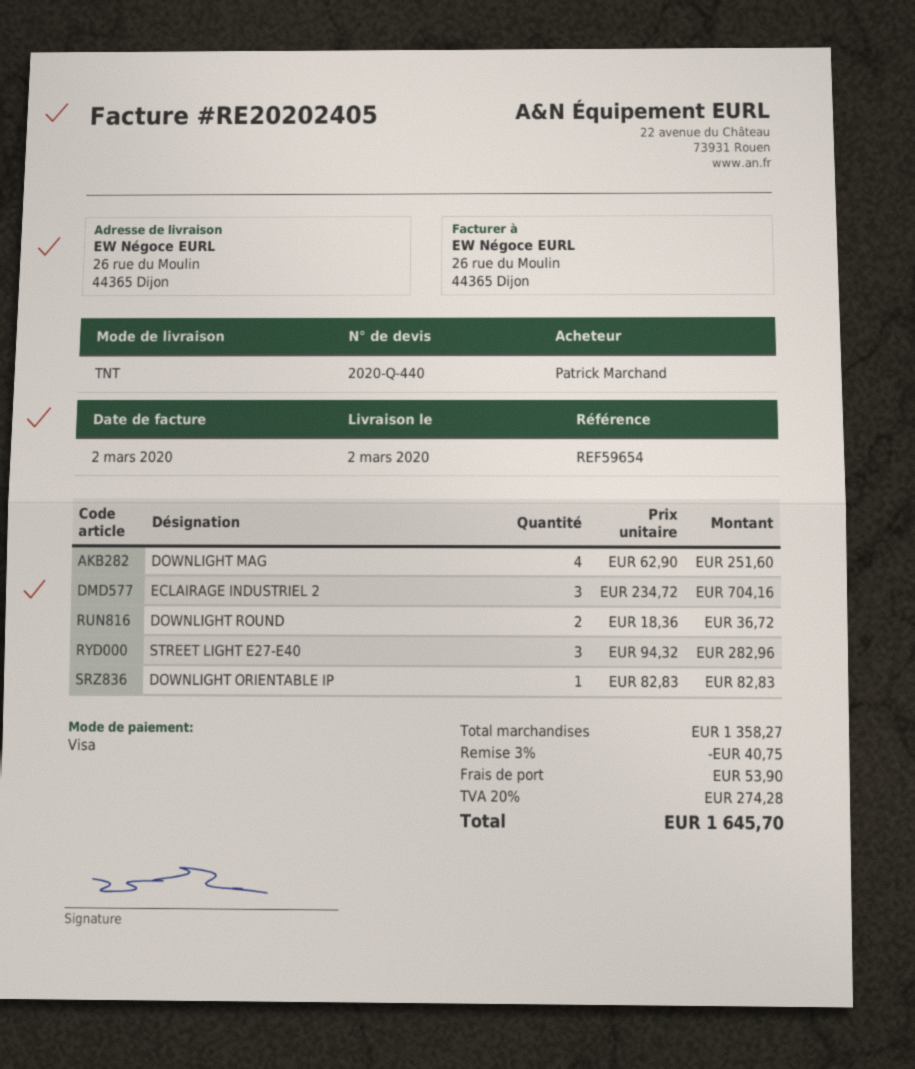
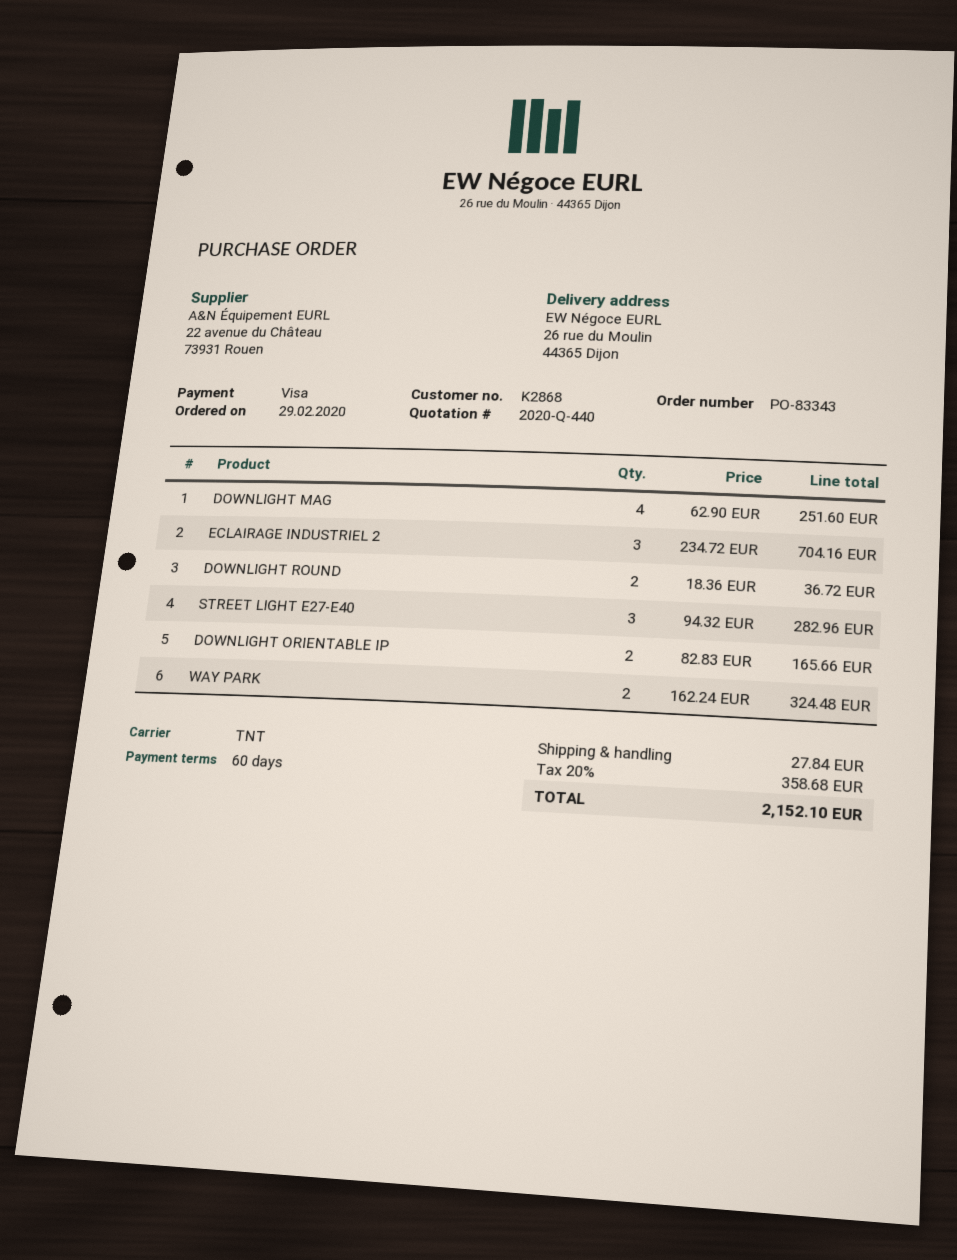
DOWNLIGHT ORIENTABLE IP: 1 x 82.83 = 82.83 -> 2 x 82.83 = 165.66
WAY PARK: none -> 2 x 162.24 = 324.48
discount: 3% = 40.75 -> none
shipping: 53.90 -> 27.84
tax: 20% = 274.28 -> 20% = 358.68
total: 1645.70 -> 2152.10

